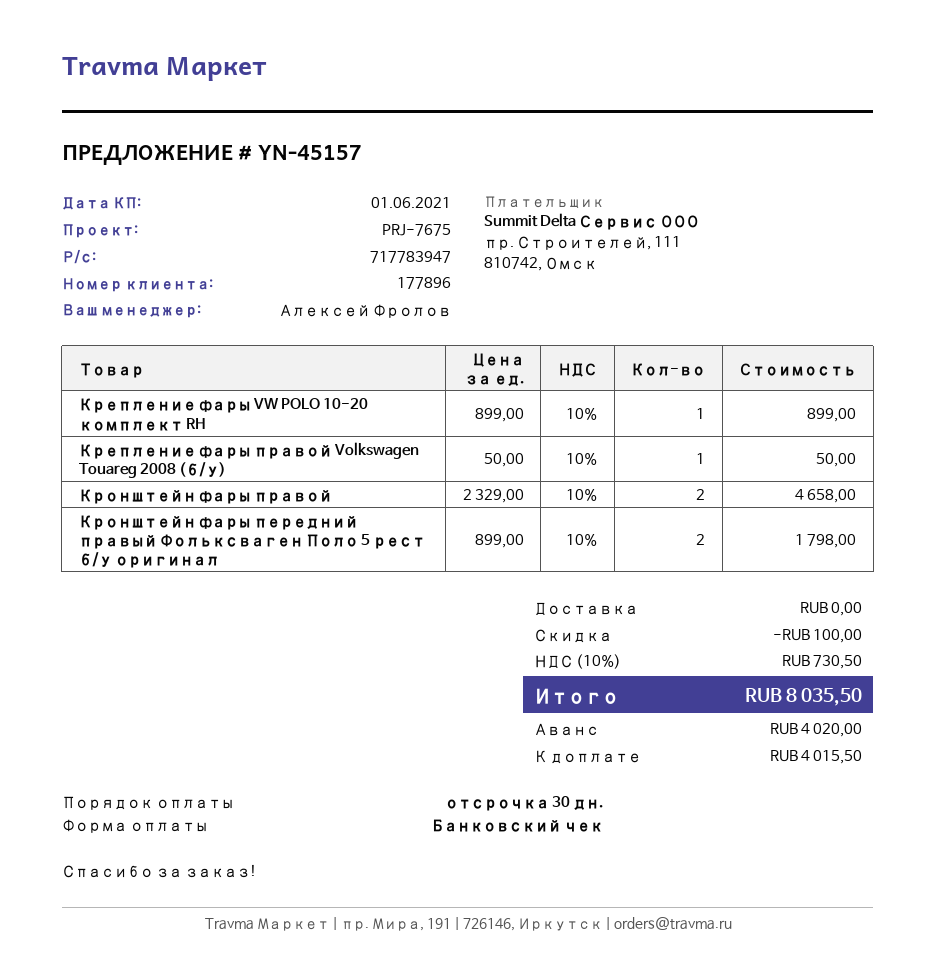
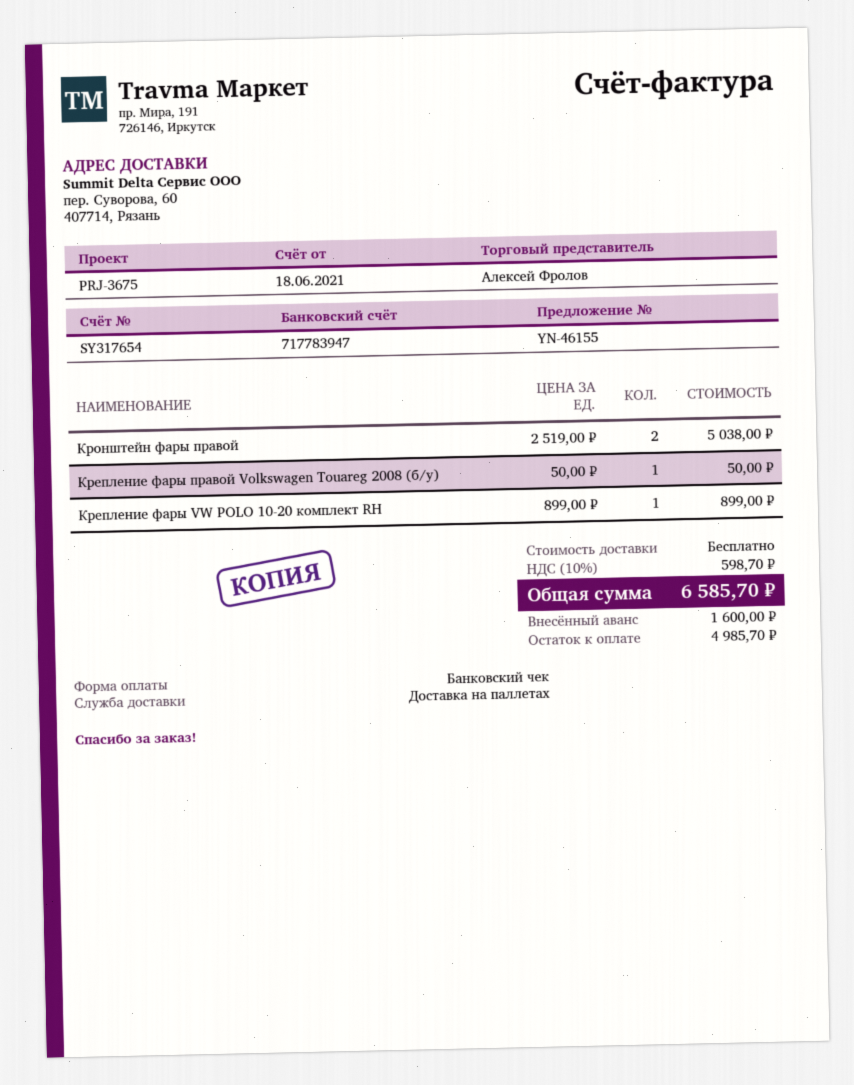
quote number: YN-45157 -> YN-46155
reference: PRJ-7675 -> PRJ-3675
Кронштейн фары правой: 2 x 2329.00 = 4658.00 -> 2 x 2519.00 = 5038.00
Кронштейн фары передний правый Фольксваген Поло 5 рест б/у оригинал: 2 x 899.00 = 1798.00 -> none
discount: 100.00 -> none
tax: 10% = 730.50 -> 10% = 598.70
total: 8035.50 -> 6585.70
deposit: 4020.00 -> 1600.00
balance: 4015.50 -> 4985.70

